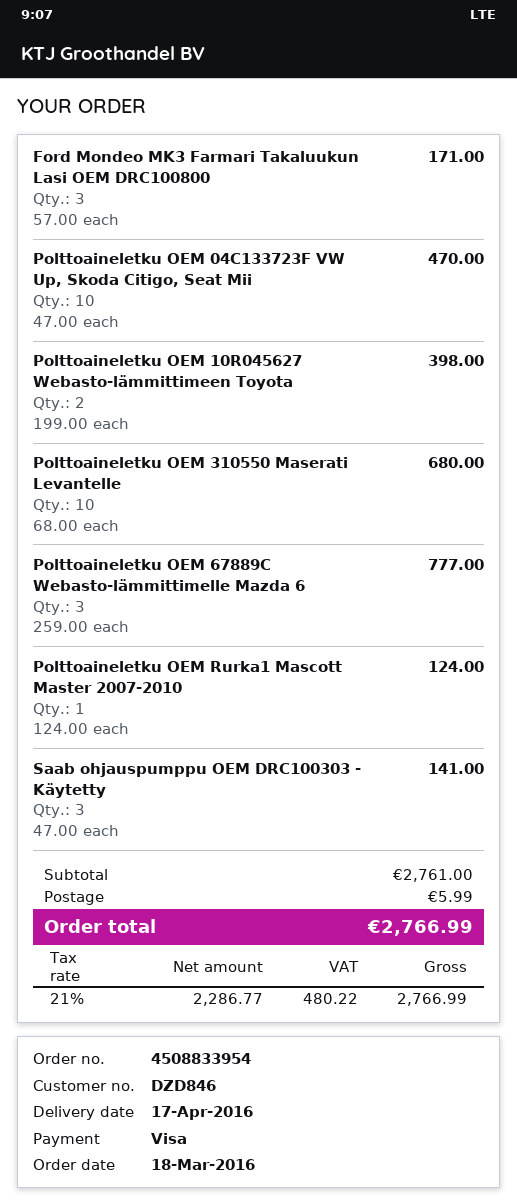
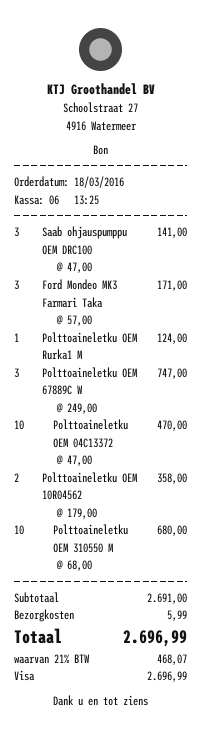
Polttoaineletku OEM 10R045627 Webasto-lämmittimeen Toyota: 2 x 199.00 = 398.00 -> 2 x 179.00 = 358.00
Polttoaineletku OEM 67889C Webasto-lämmittimelle Mazda 6: 3 x 259.00 = 777.00 -> 3 x 249.00 = 747.00
subtotal: 2761.00 -> 2691.00
tax: 21% = 480.22 -> 21% = 468.07
total: 2766.99 -> 2696.99

